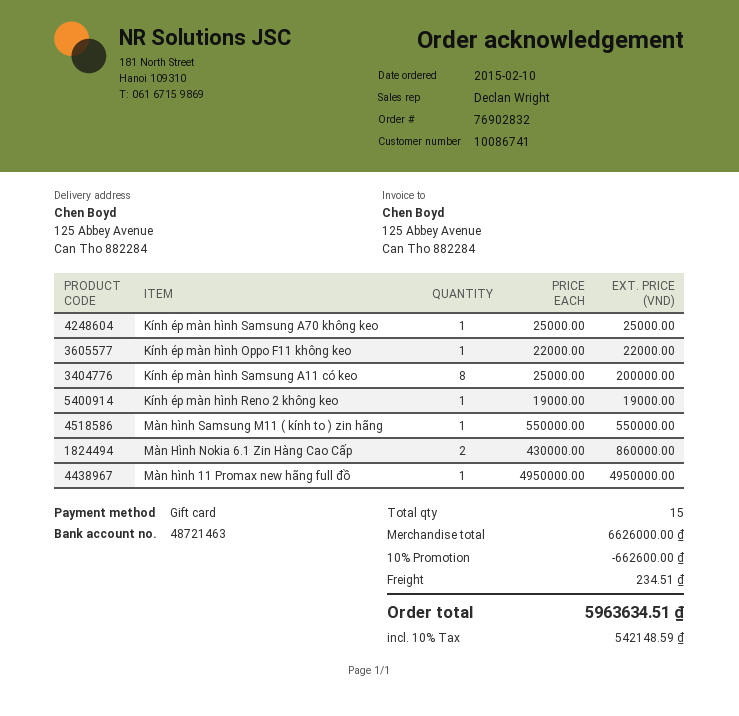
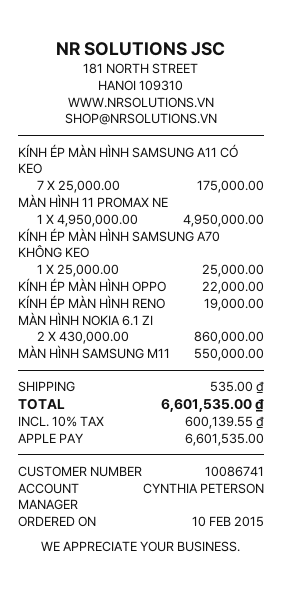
sales rep: Declan Wright -> CYNTHIA PETERSON
payment method: gift card -> Apple Pay
Kính ép màn hình Samsung A11 có keo: 8 x 25000.00 = 200000.00 -> 7 x 25000.00 = 175000.00
discount: 10% = 662600.00 -> none
shipping: 234.51 -> 535.00
tax: 10% = 542148.59 -> 10% = 600139.55
total: 5963634.51 -> 6601535.00

